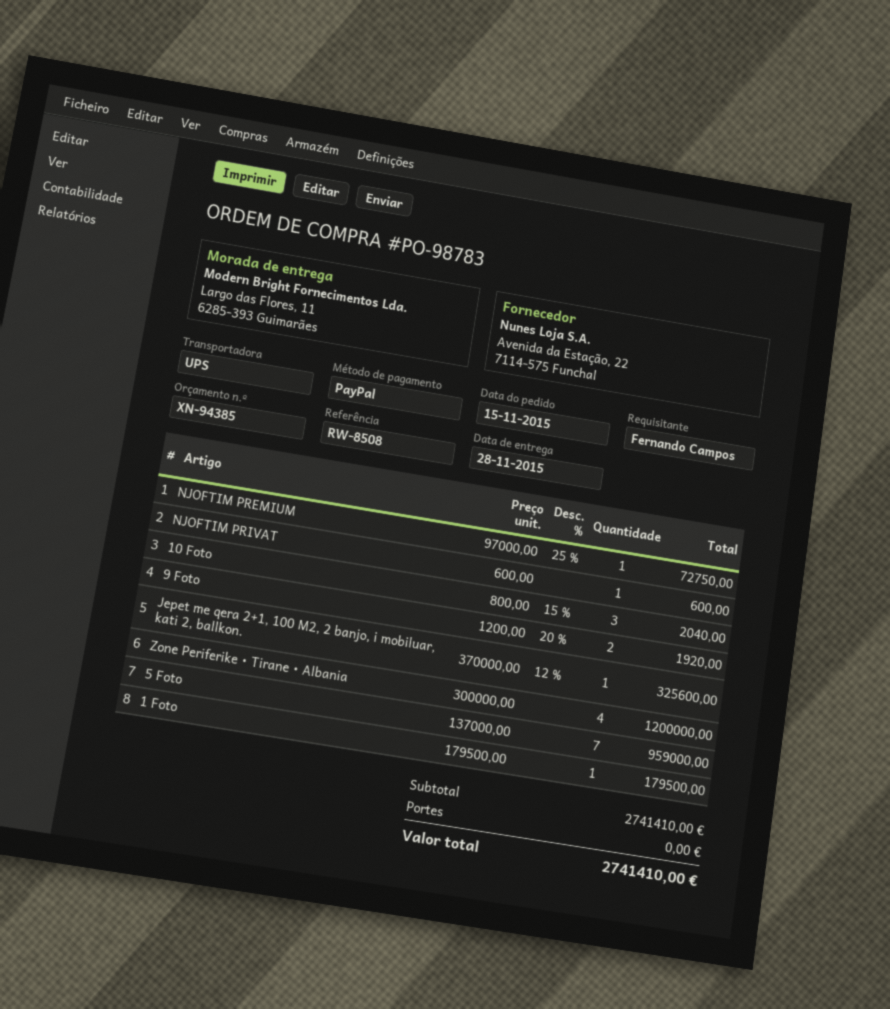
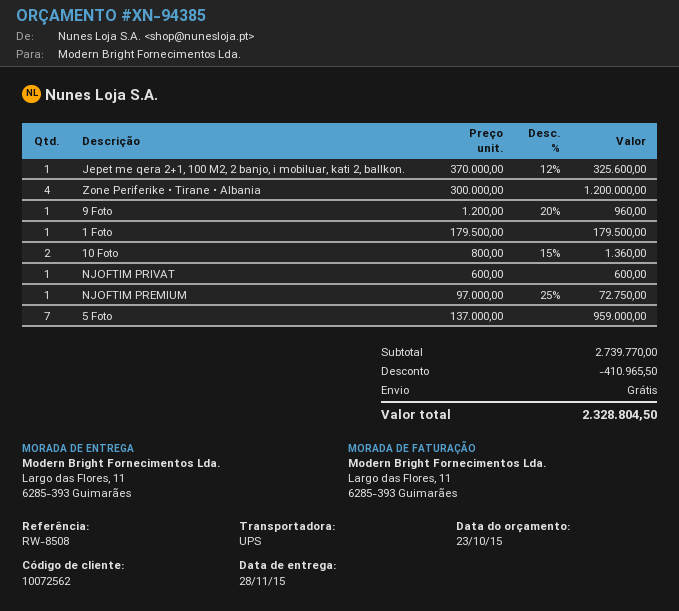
10 Foto: 3 x 800.00 - 15% = 2040.00 -> 2 x 800.00 - 15% = 1360.00
9 Foto: 2 x 1200.00 - 20% = 1920.00 -> 1 x 1200.00 - 20% = 960.00
subtotal: 2741410.00 -> 2739770.00
discount: none -> 410965.50
total: 2741410.00 -> 2328804.50

